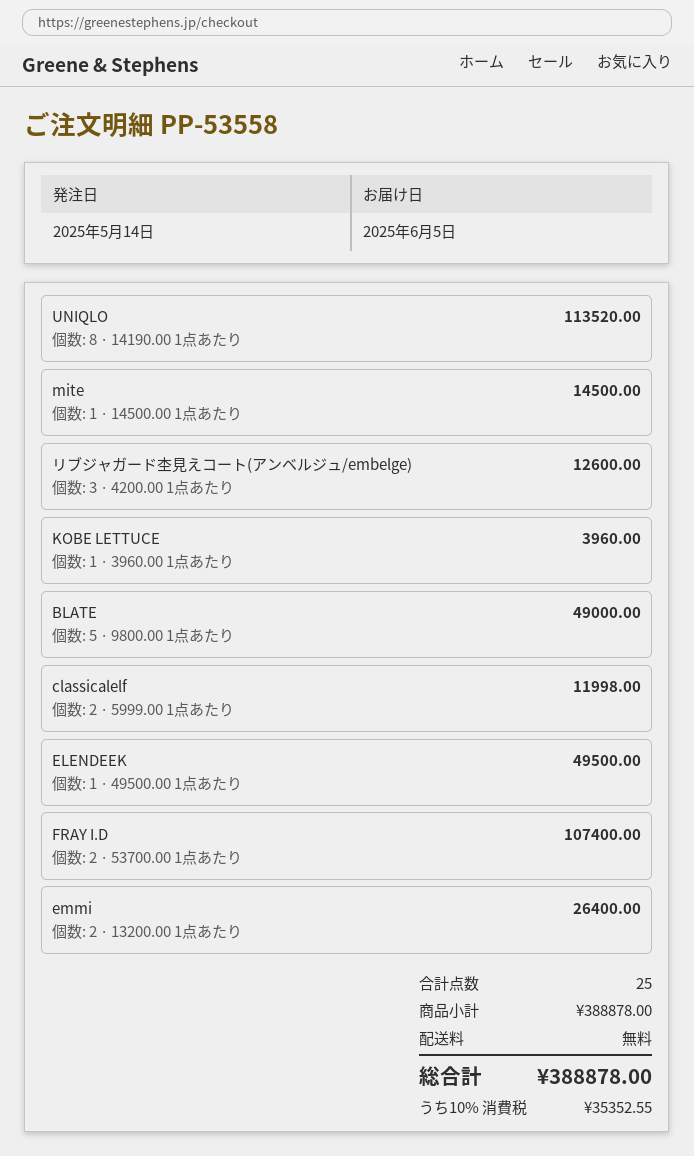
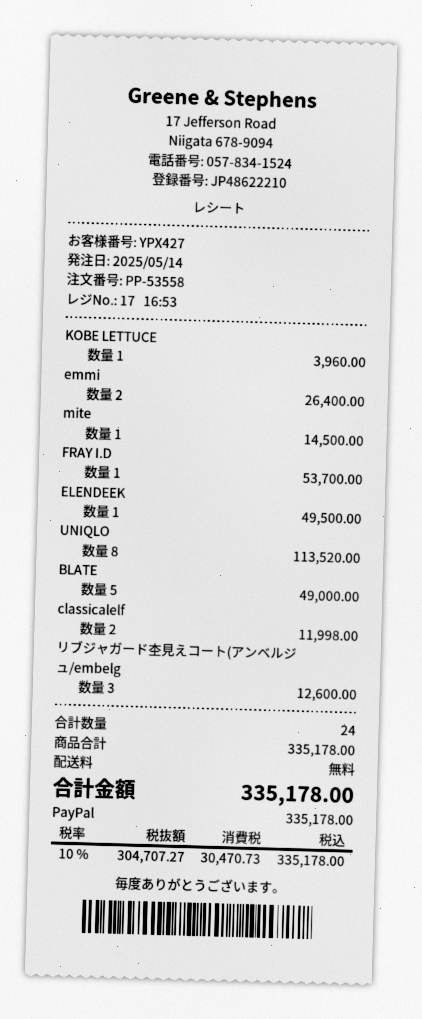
FRAY I.D: 2 for 107400.00 -> 1 for 53700.00
total quantity: 25 -> 24
subtotal: 388878.00 -> 335178.00
tax: 10% = 35352.55 -> 10% = 30470.73
total: 388878.00 -> 335178.00

